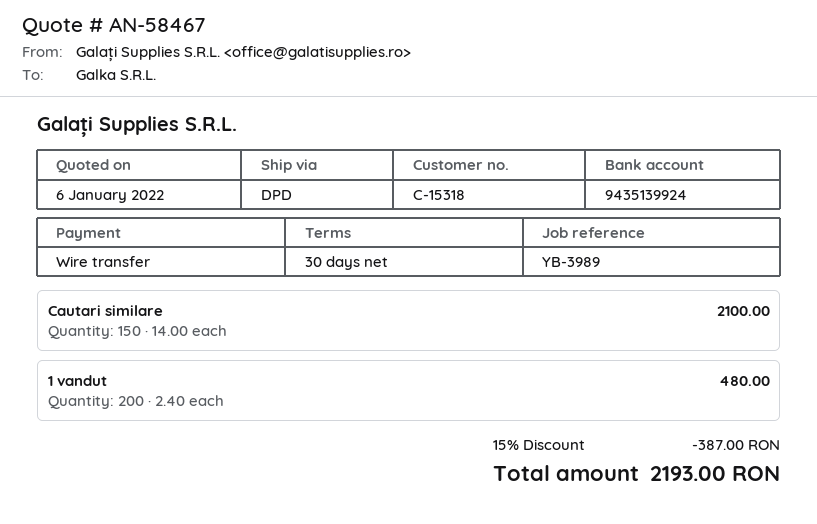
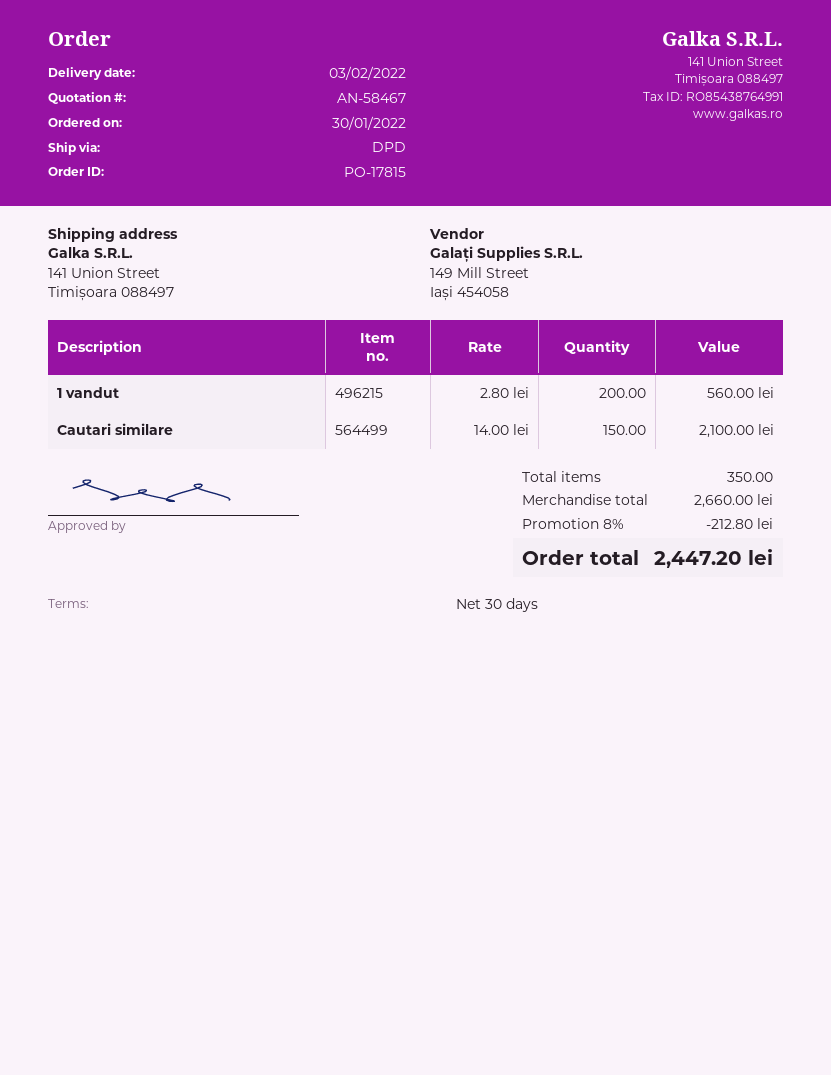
1 vandut: 200 x 2.40 = 480.00 -> 200 x 2.80 = 560.00
discount: 15% = 387.00 -> 8% = 212.80
total: 2193.00 -> 2447.20

